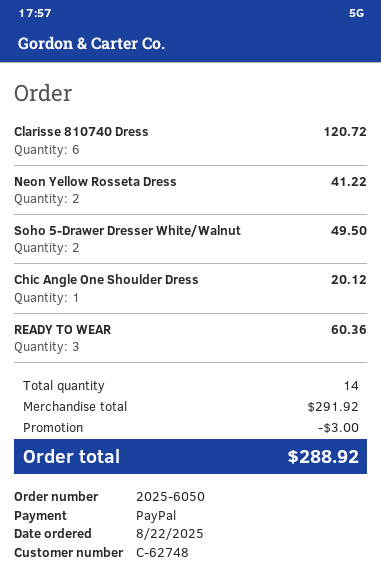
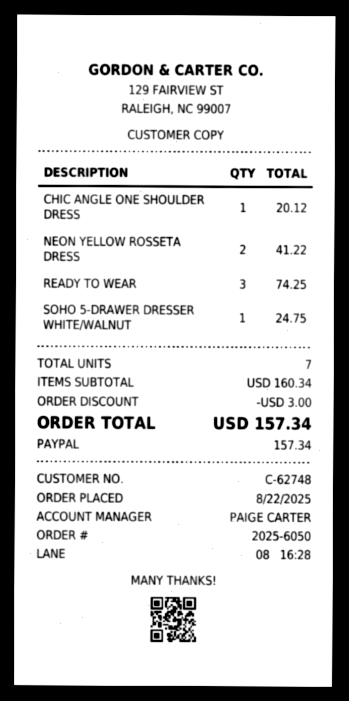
Clarisse 810740 Dress: 6 for 120.72 -> none
Soho 5-Drawer Dresser White/Walnut: 2 for 49.50 -> 1 for 24.75
READY TO WEAR: 3 for 60.36 -> 3 for 74.25
total quantity: 14 -> 7
subtotal: 291.92 -> 160.34
total: 288.92 -> 157.34

